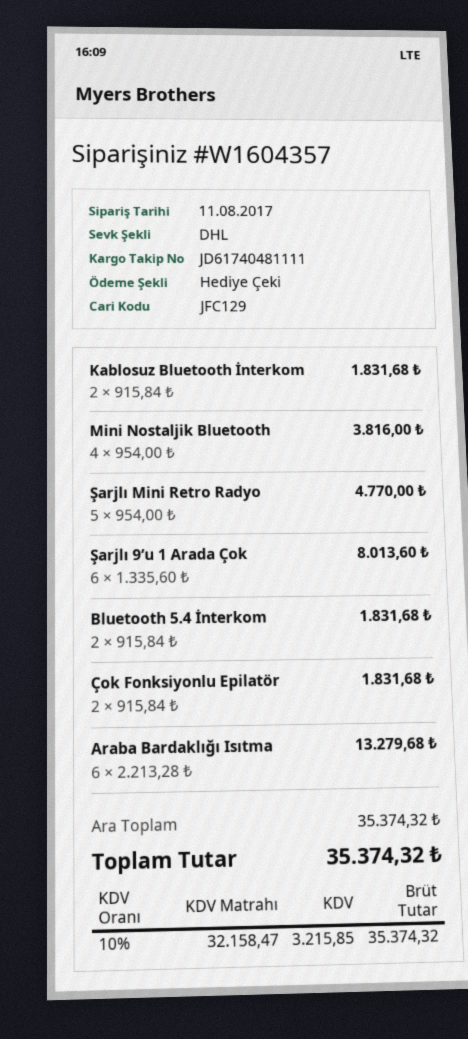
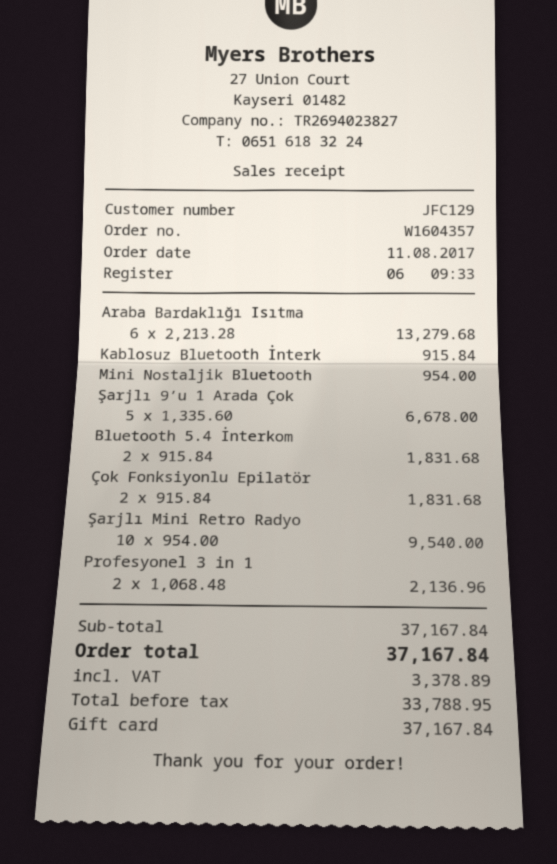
Kablosuz Bluetooth İnterkom: 2 x 915.84 = 1831.68 -> 1 x 915.84 = 915.84
Mini Nostaljik Bluetooth: 4 x 954.00 = 3816.00 -> 1 x 954.00 = 954.00
Şarjlı Mini Retro Radyo: 5 x 954.00 = 4770.00 -> 10 x 954.00 = 9540.00
Şarjlı 9’u 1 Arada Çok: 6 x 1335.60 = 8013.60 -> 5 x 1335.60 = 6678.00
Profesyonel 3 in 1: none -> 2 x 1068.48 = 2136.96
subtotal: 35374.32 -> 37167.84
net: 32158.47 -> 33788.95
tax: 3215.85 -> 3378.89
total: 35374.32 -> 37167.84

